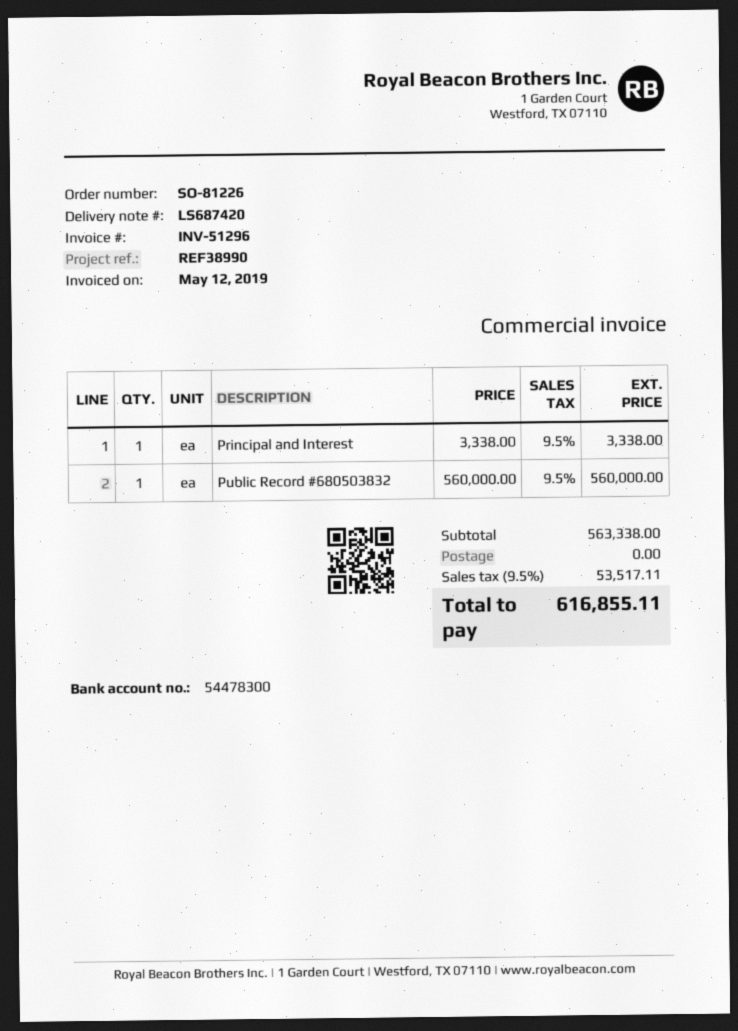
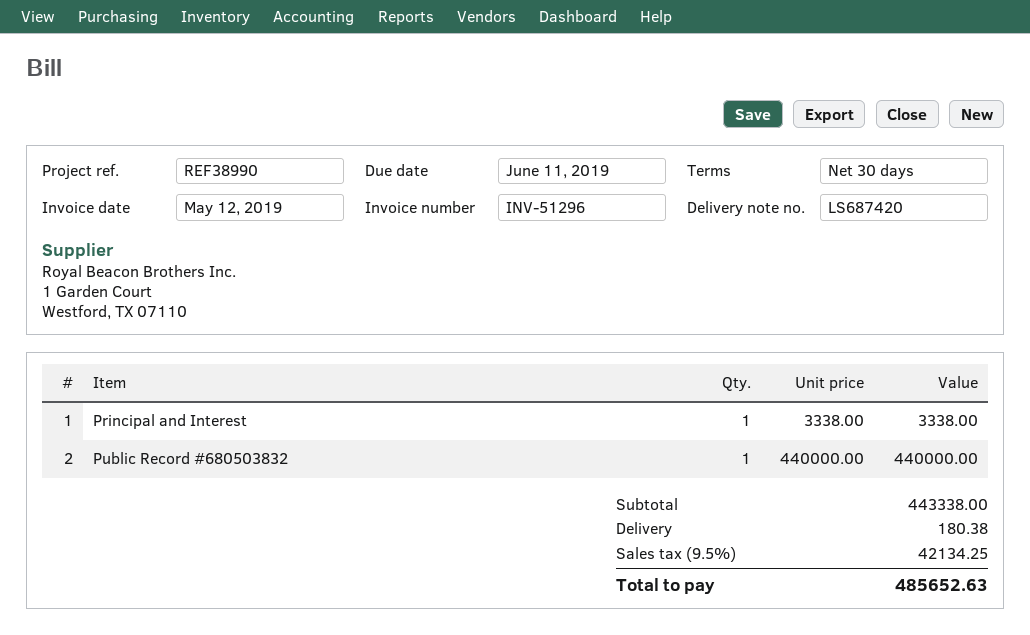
Public Record #680503832: 1 x 560000.00 = 560000.00 -> 1 x 440000.00 = 440000.00
subtotal: 563338.00 -> 443338.00
shipping: 0.00 -> 180.38
tax: 9.5% = 53517.11 -> 9.5% = 42134.25
total: 616855.11 -> 485652.63

